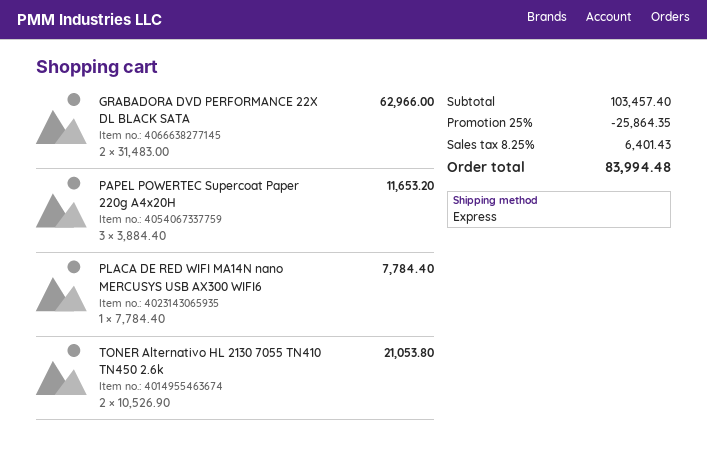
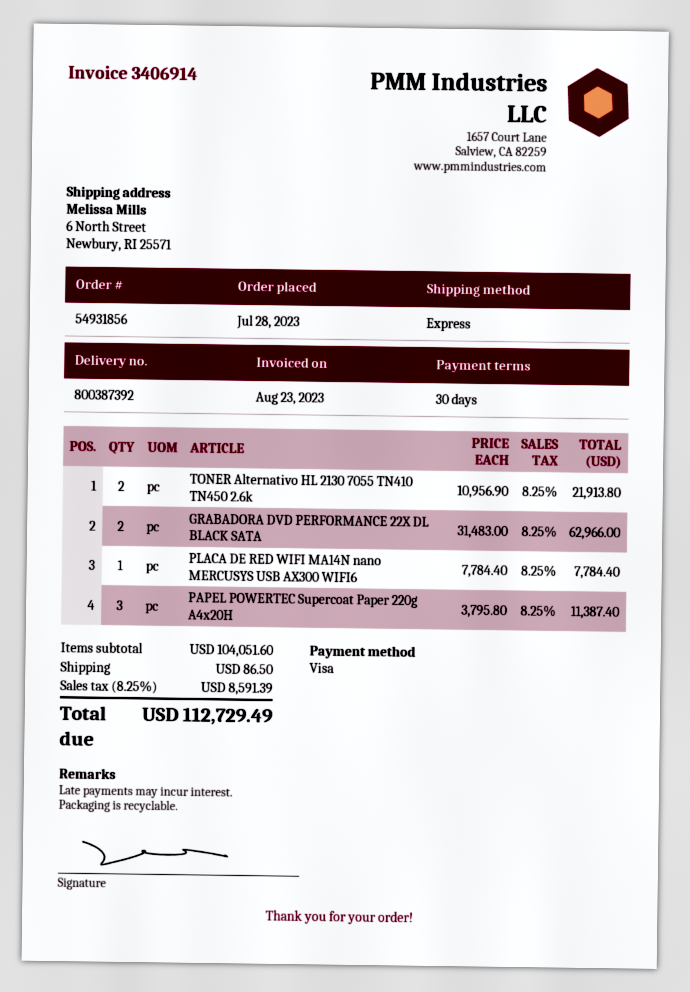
PAPEL POWERTEC Supercoat Paper 220g A4x20H: 3 x 3884.40 = 11653.20 -> 3 x 3795.80 = 11387.40
TONER Alternativo HL 2130 7055 TN410 TN450 2.6k: 2 x 10526.90 = 21053.80 -> 2 x 10956.90 = 21913.80
subtotal: 103457.40 -> 104051.60
discount: 25% = 25864.35 -> none
shipping: none -> 86.50
tax: 8.25% = 6401.43 -> 8.25% = 8591.39
total: 83994.48 -> 112729.49

